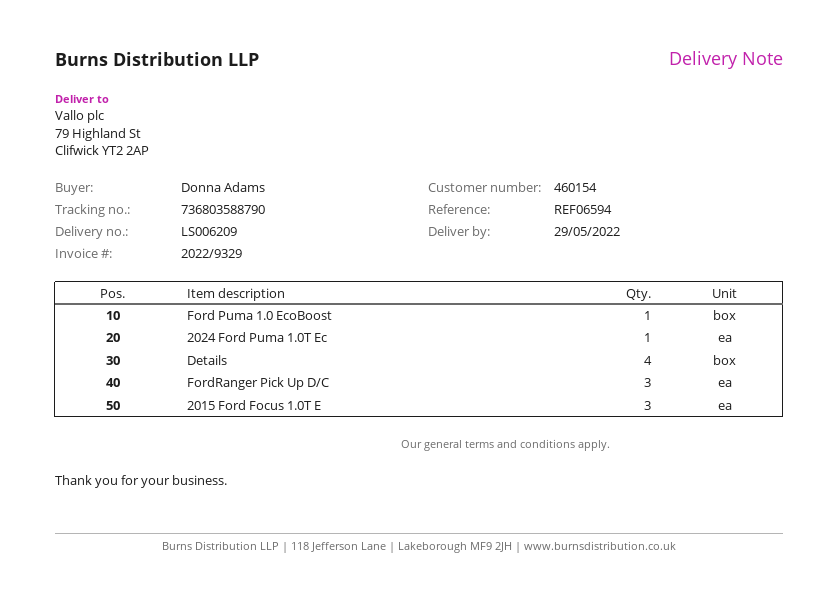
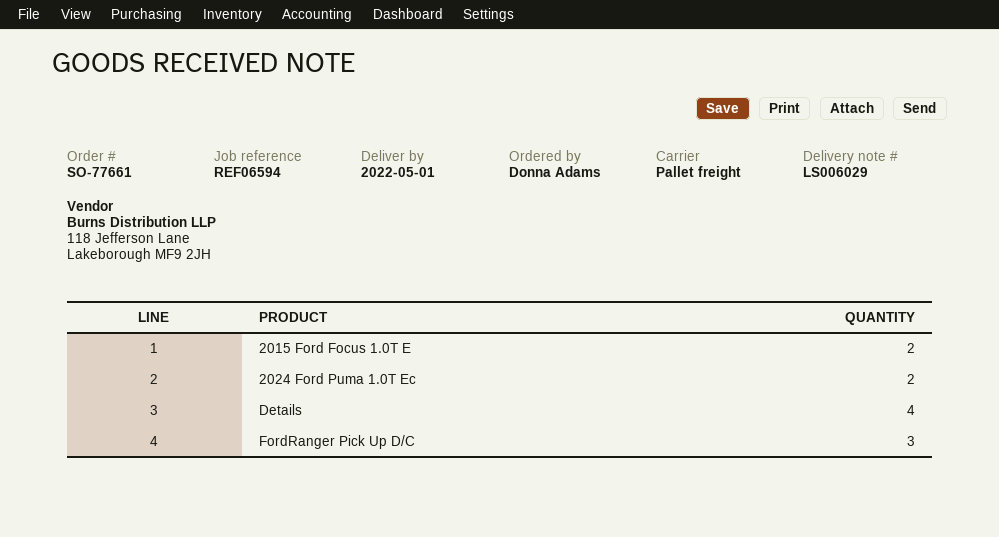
delivery note number: LS006209 -> LS006029
delivery date: 2022-05-29 -> 2022-05-01
Ford Puma 1.0 EcoBoost: 1 -> none
2024 Ford Puma 1.0T Ec: 1 -> 2
2015 Ford Focus 1.0T E: 3 -> 2

